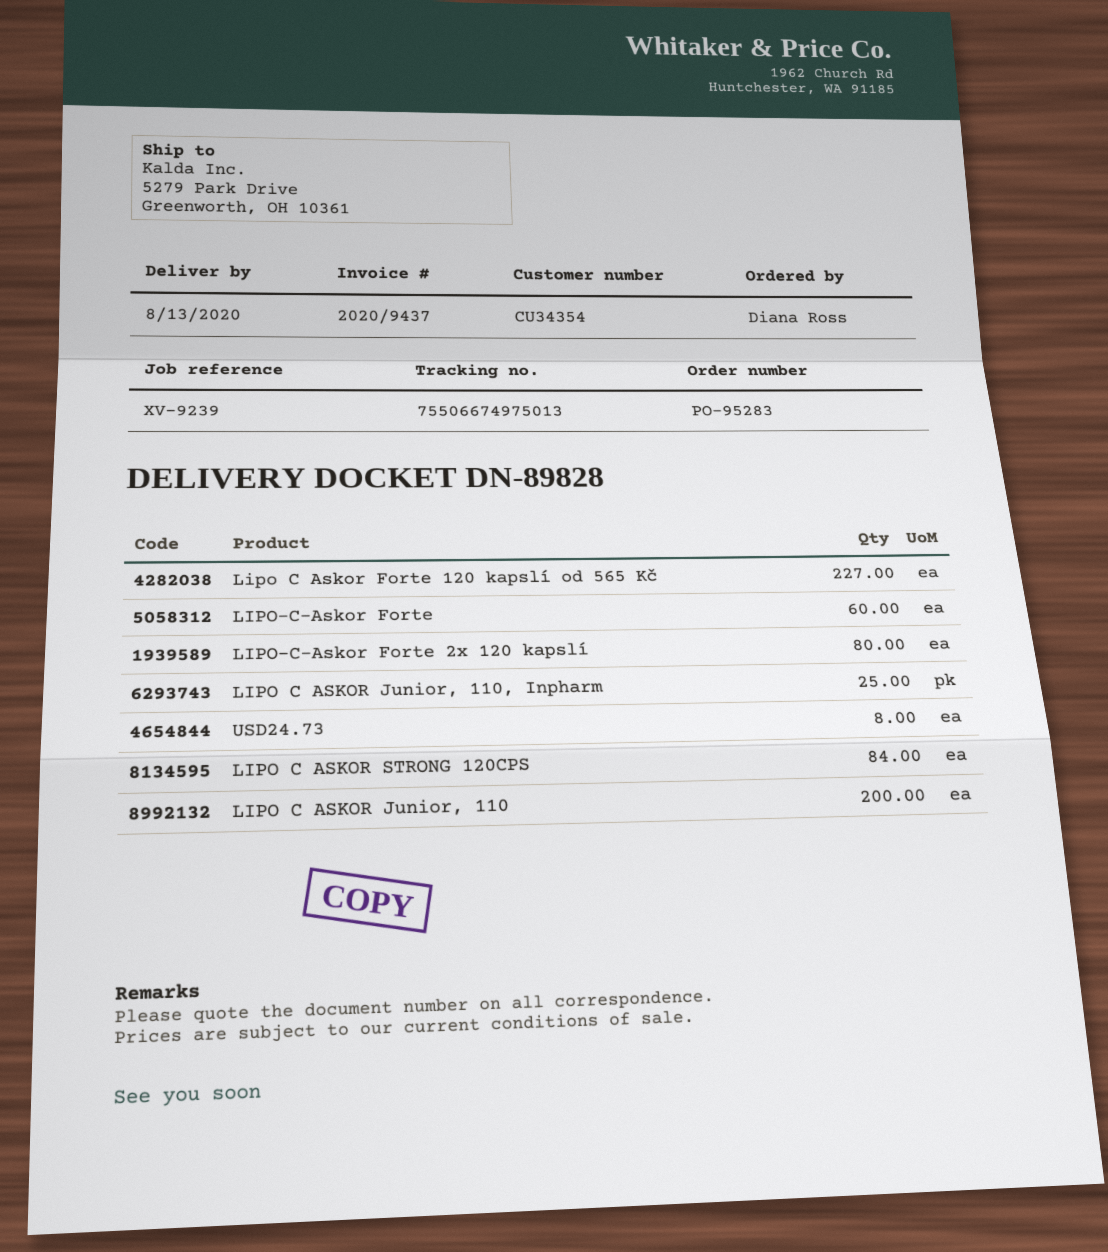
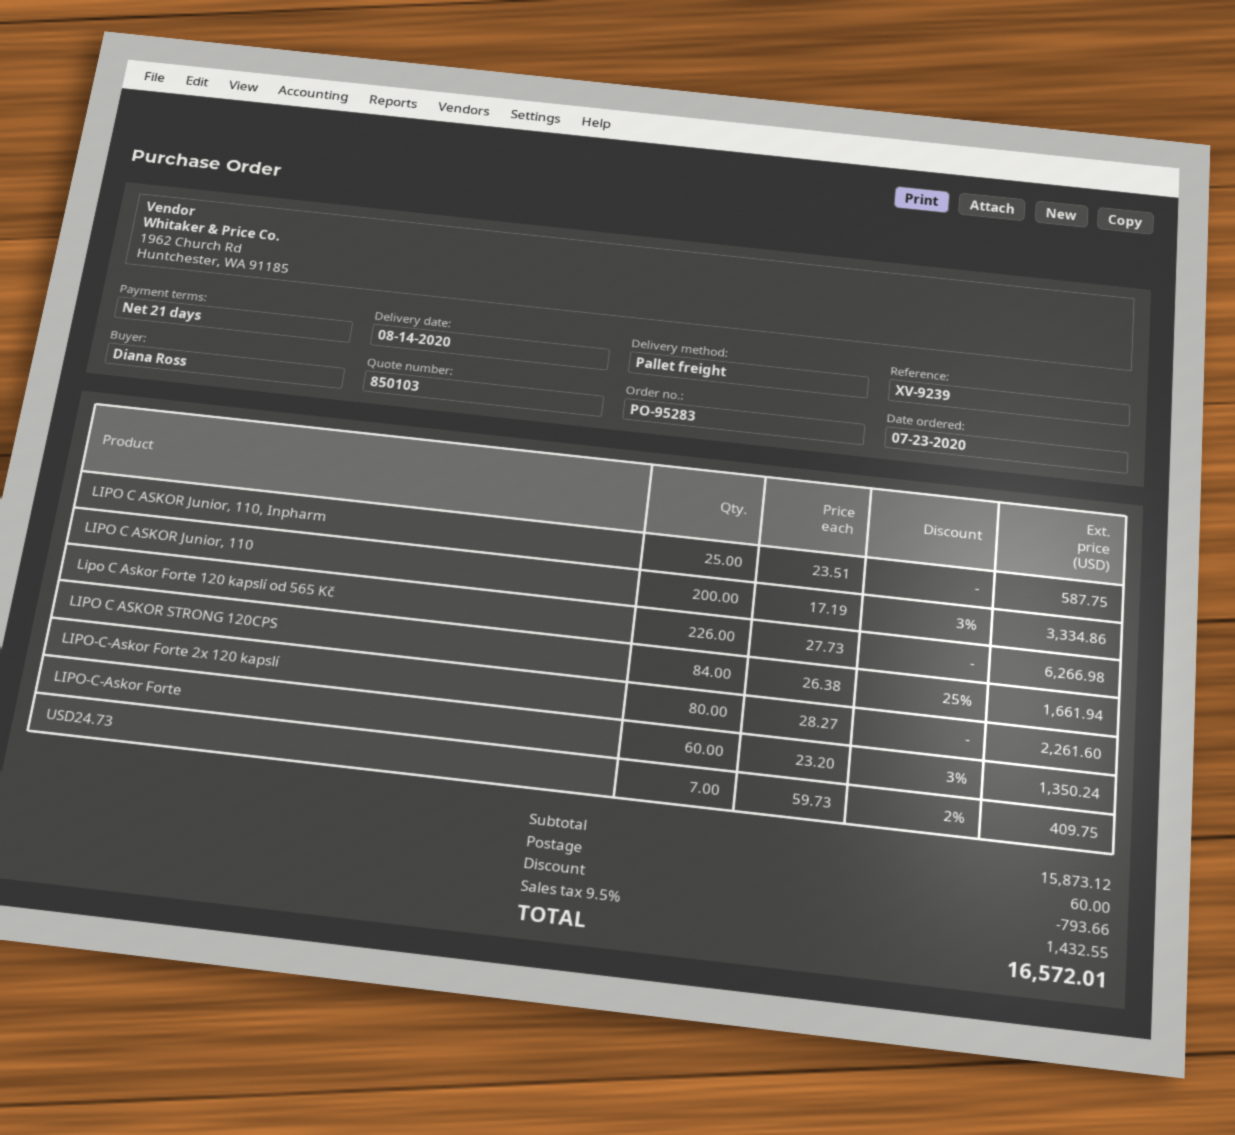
delivery date: 2020-08-13 -> 2020-08-14
Lipo C Askor Forte 120 kapslí od 565 Kč: 227 -> 226
USD24.73: 8 -> 7

